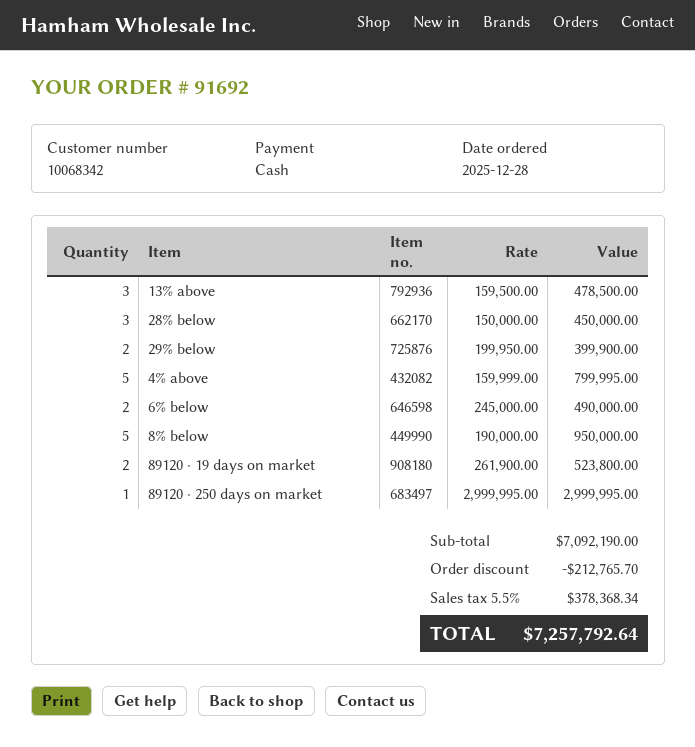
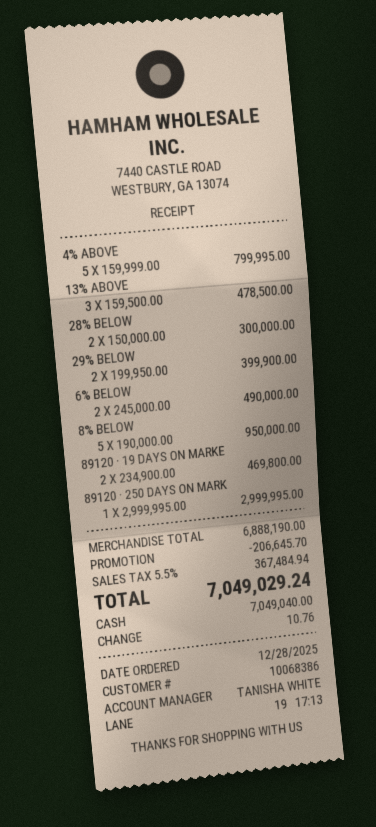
customer number: 10068342 -> 10068386
28% below: 3 x 150000.00 = 450000.00 -> 2 x 150000.00 = 300000.00
89120 · 19 days on market: 2 x 261900.00 = 523800.00 -> 2 x 234900.00 = 469800.00
subtotal: 7092190.00 -> 6888190.00
discount: 212765.70 -> 206645.70
tax: 5.5% = 378368.34 -> 5.5% = 367484.94
total: 7257792.64 -> 7049029.24

